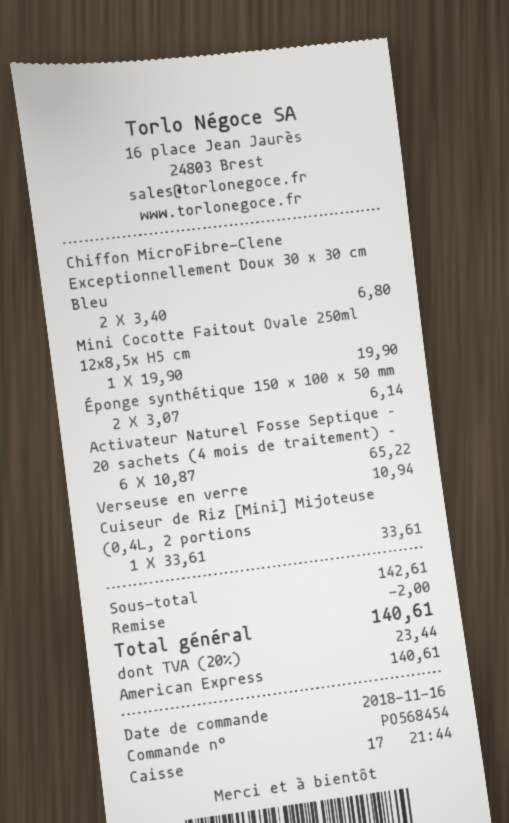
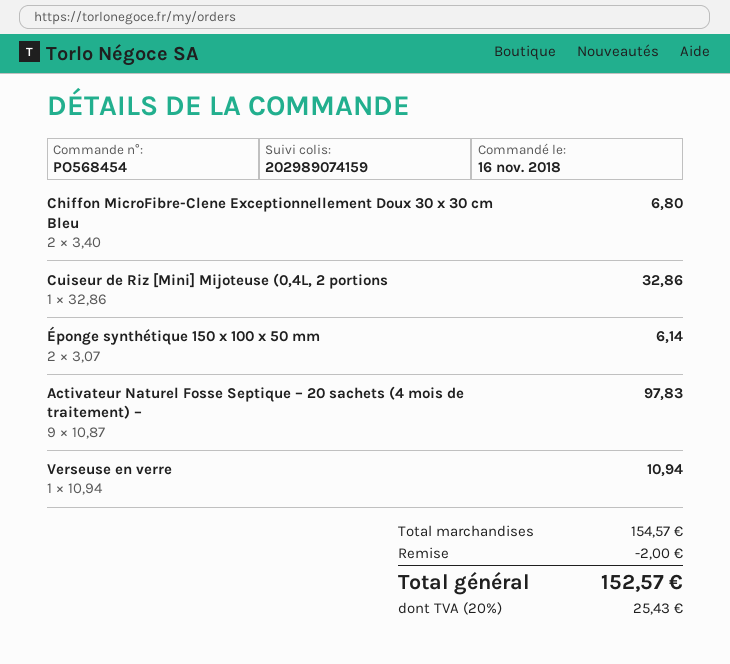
Mini Cocotte Faitout Ovale 250ml 12x8,5x H5 cm: 1 x 19.90 = 19.90 -> none
Activateur Naturel Fosse Septique – 20 sachets (4 mois de traitement) –: 6 x 10.87 = 65.22 -> 9 x 10.87 = 97.83
Cuiseur de Riz [Mini] Mijoteuse (0,4L, 2 portions: 1 x 33.61 = 33.61 -> 1 x 32.86 = 32.86
subtotal: 142.61 -> 154.57
tax: 20% = 23.44 -> 20% = 25.43
total: 140.61 -> 152.57

